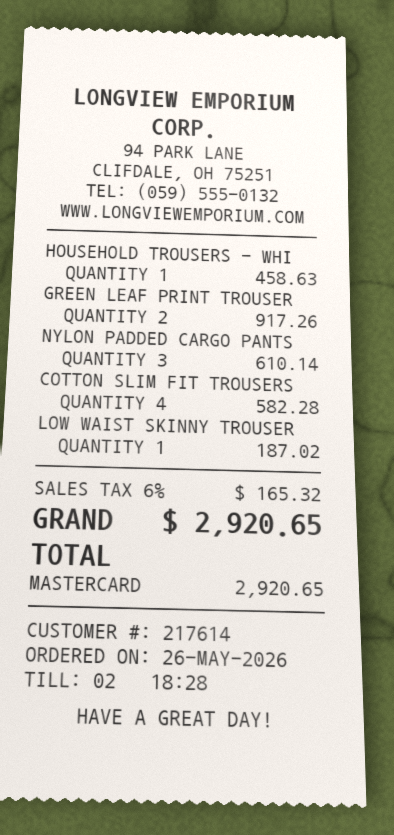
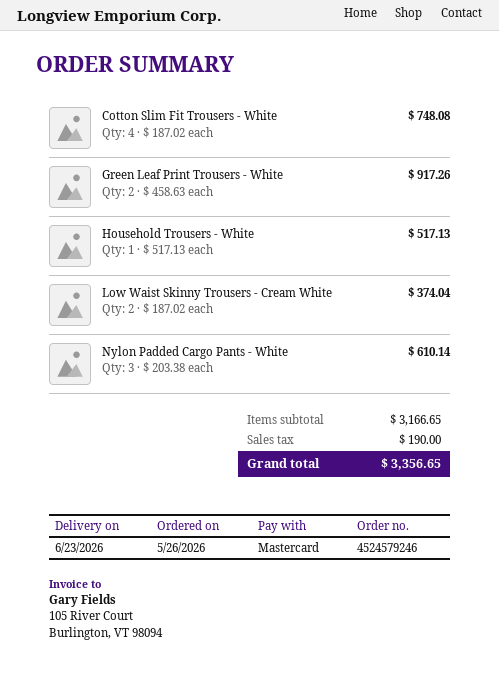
HOUSEHOLD TROUSERS - WHI: 1 for 458.63 -> 1 for 517.13
COTTON SLIM FIT TROUSERS: 4 for 582.28 -> 4 for 748.08
LOW WAIST SKINNY TROUSER: 1 for 187.02 -> 2 for 374.04
tax: 165.32 -> 190.00
total: 2920.65 -> 3356.65

